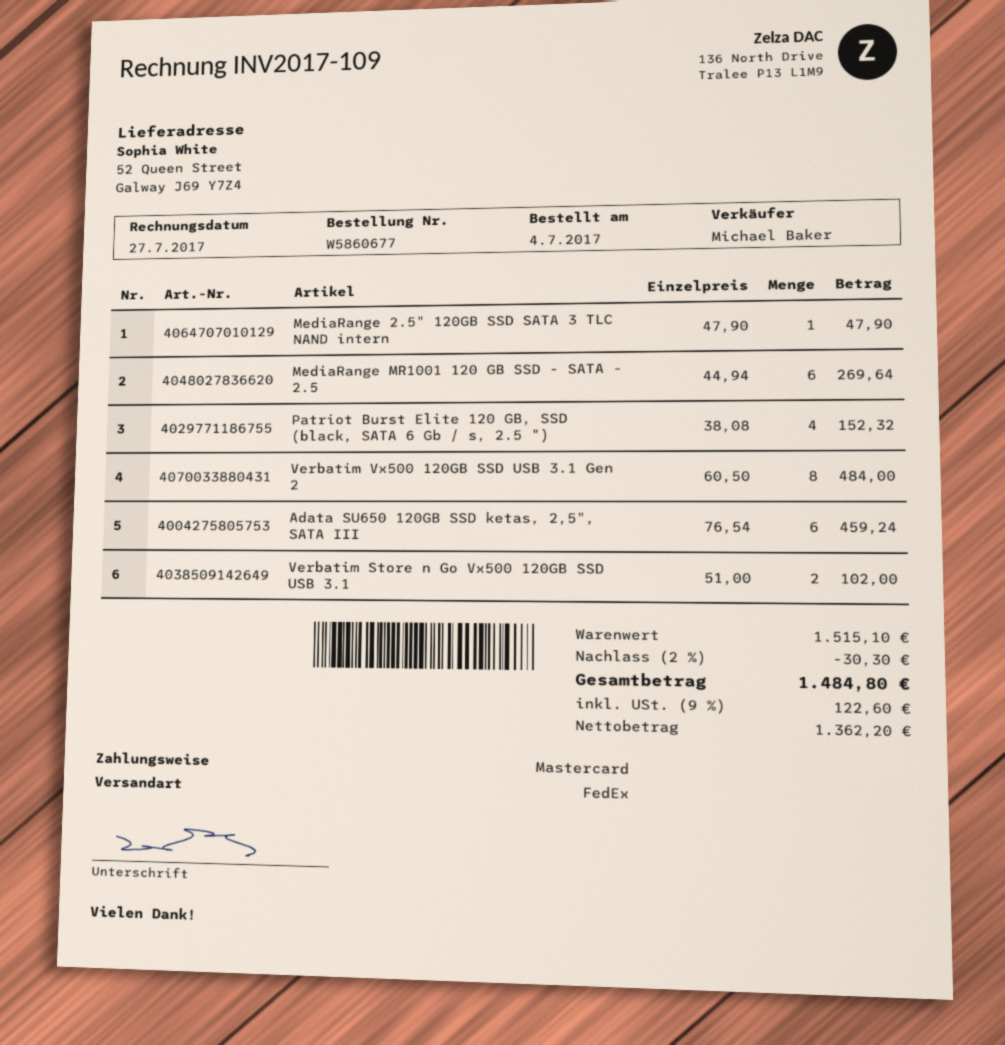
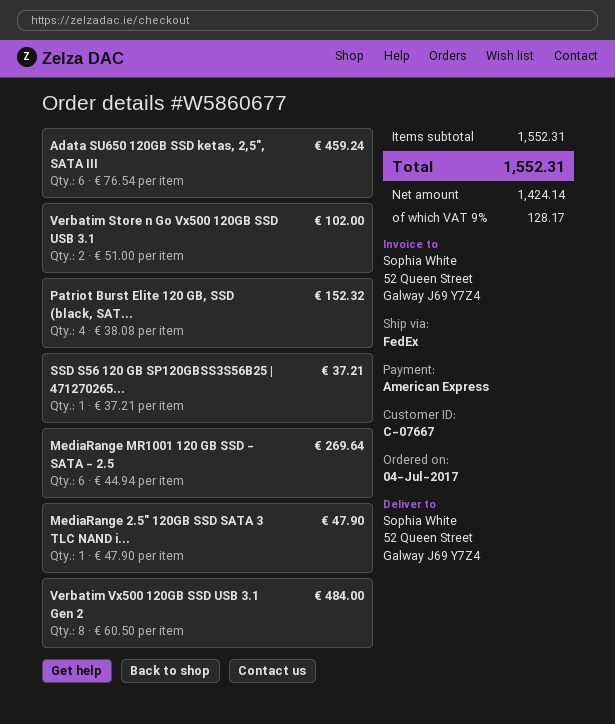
payment method: Mastercard -> American Express
SSD S56 120 GB SP120GBSS3S56B25 | 471270265...: none -> 1 x 37.21 = 37.21
subtotal: 1515.10 -> 1552.31
discount: 2% = 30.30 -> none
net: 1362.20 -> 1424.14
tax: 9% = 122.60 -> 9% = 128.17
total: 1484.80 -> 1552.31

